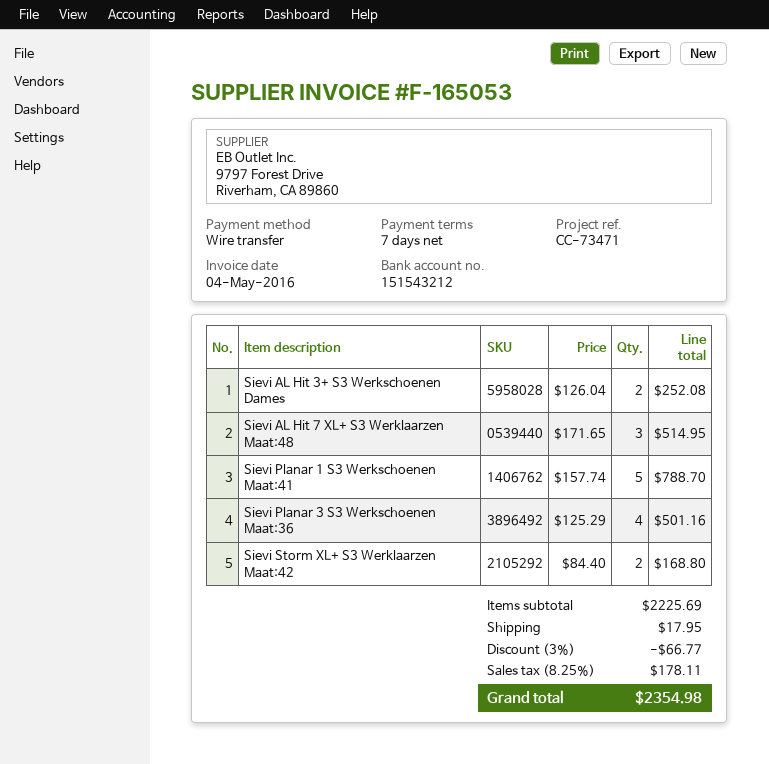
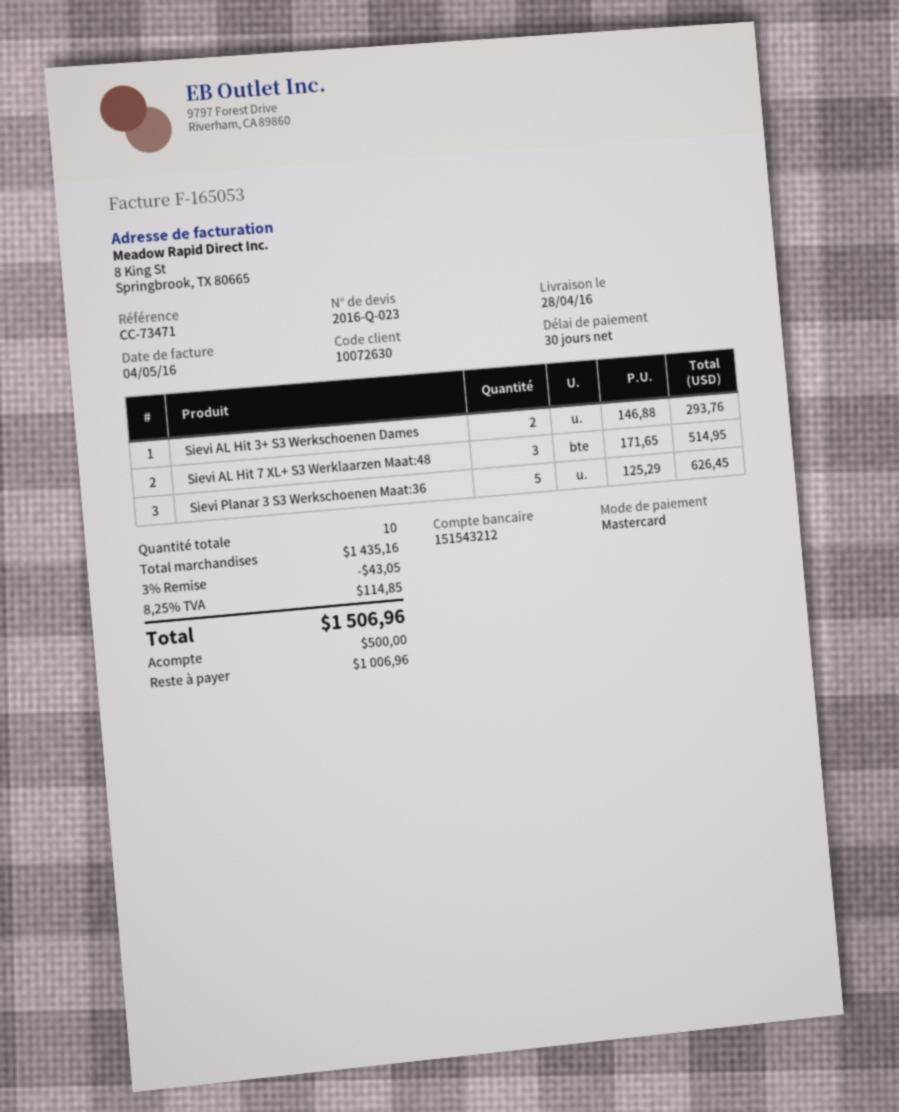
payment terms: 7 days -> 30 days
payment method: bank transfer -> Mastercard
Sievi AL Hit 3+ S3 Werkschoenen Dames: 2 x 126.04 = 252.08 -> 2 x 146.88 = 293.76
Sievi Planar 1 S3 Werkschoenen Maat:41: 5 x 157.74 = 788.70 -> none
Sievi Planar 3 S3 Werkschoenen Maat:36: 4 x 125.29 = 501.16 -> 5 x 125.29 = 626.45
Sievi Storm XL+ S3 Werklaarzen Maat:42: 2 x 84.40 = 168.80 -> none
subtotal: 2225.69 -> 1435.16
discount: 3% = 66.77 -> 3% = 43.05
shipping: 17.95 -> none
tax: 8.25% = 178.11 -> 8.25% = 114.85
total: 2354.98 -> 1506.96

